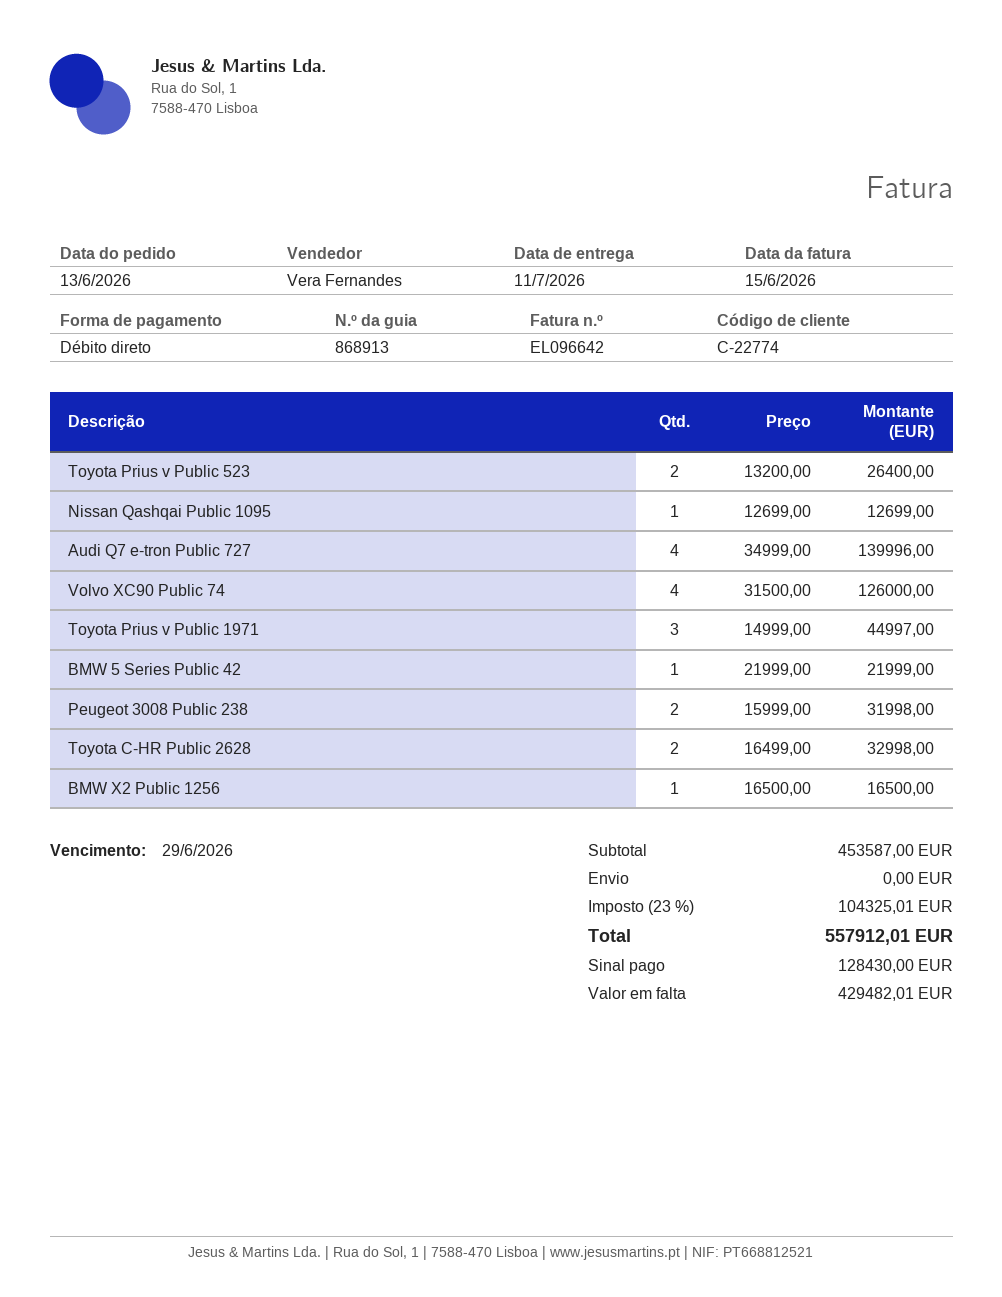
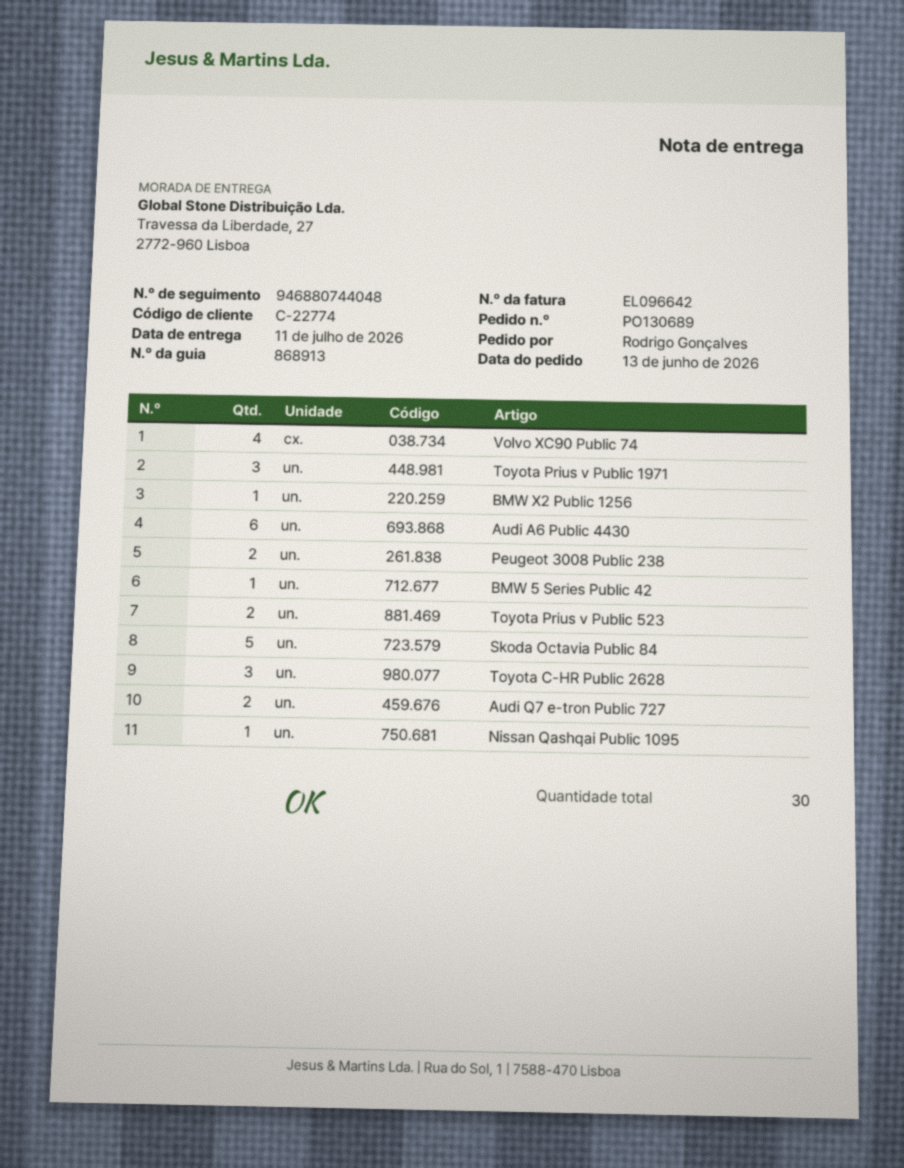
Audi Q7 e-tron Public 727: 4 -> 2
Toyota C-HR Public 2628: 2 -> 3
Audi A6 Public 4430: none -> 6
Skoda Octavia Public 84: none -> 5

